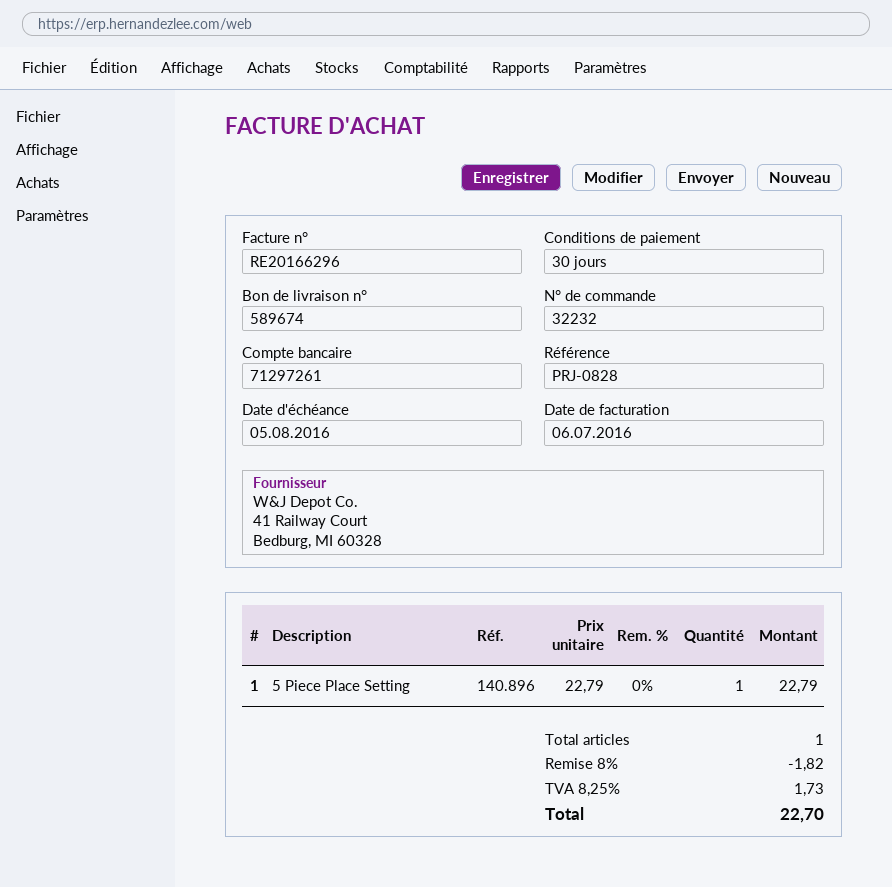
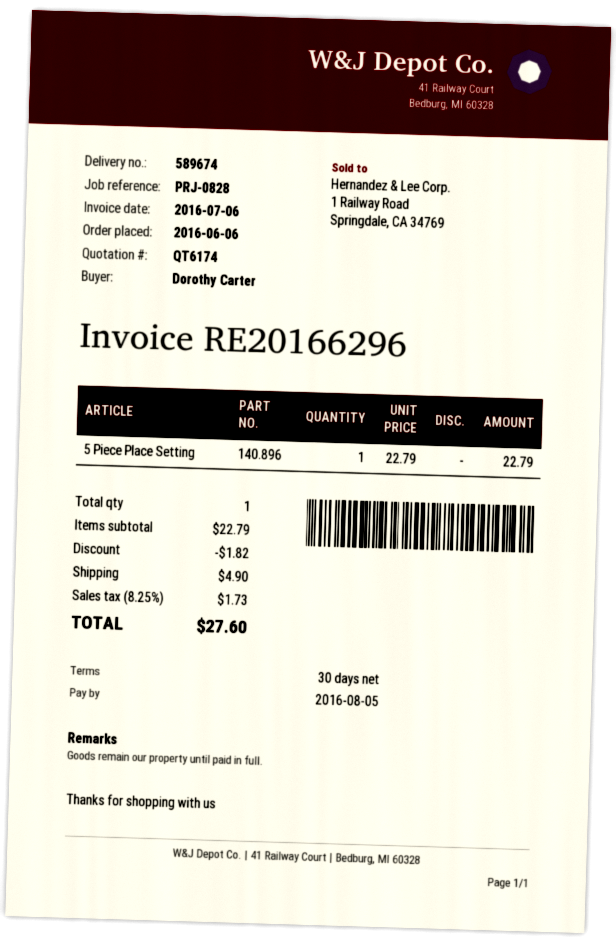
shipping: none -> 4.90
total: 22.70 -> 27.60

